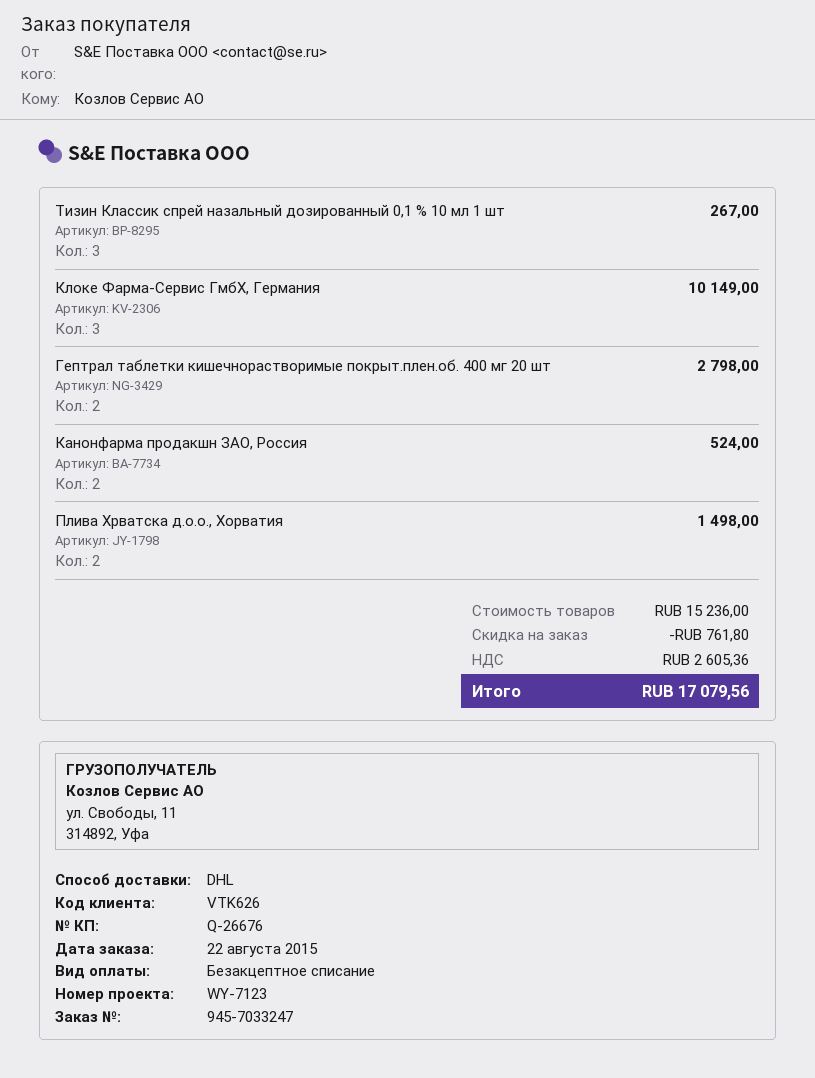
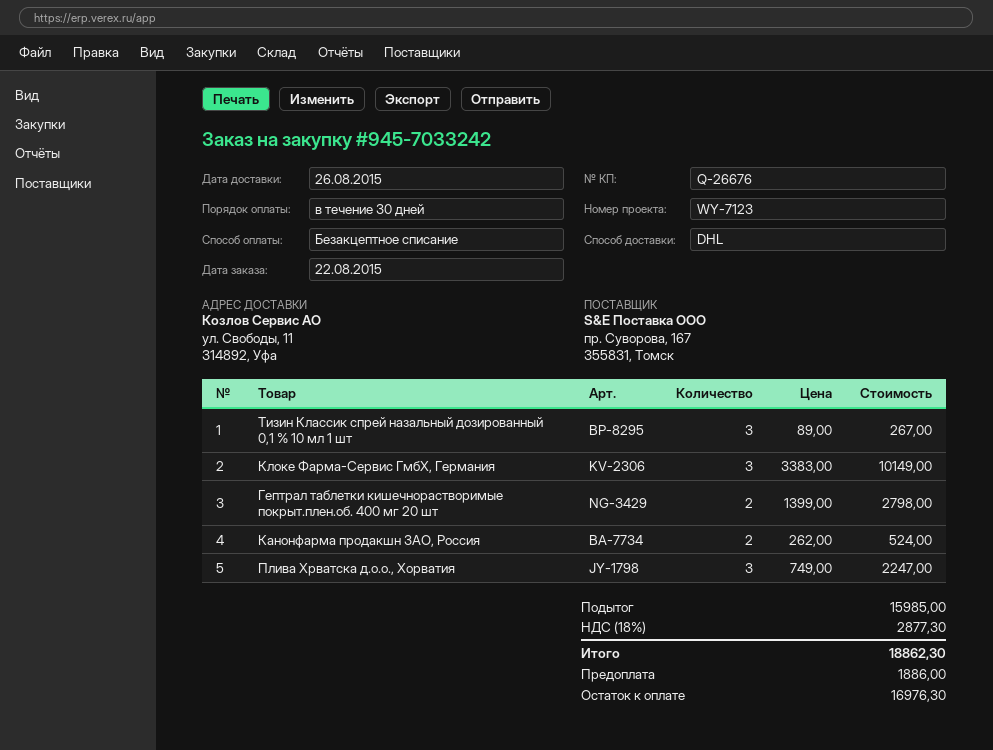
order number: 945-7033247 -> 945-7033242
Плива Хрватска д.о.о., Хорватия: 2 for 1498.00 -> 3 for 2247.00
subtotal: 15236.00 -> 15985.00
discount: 761.80 -> none
tax: 2605.36 -> 2877.30
total: 17079.56 -> 18862.30

